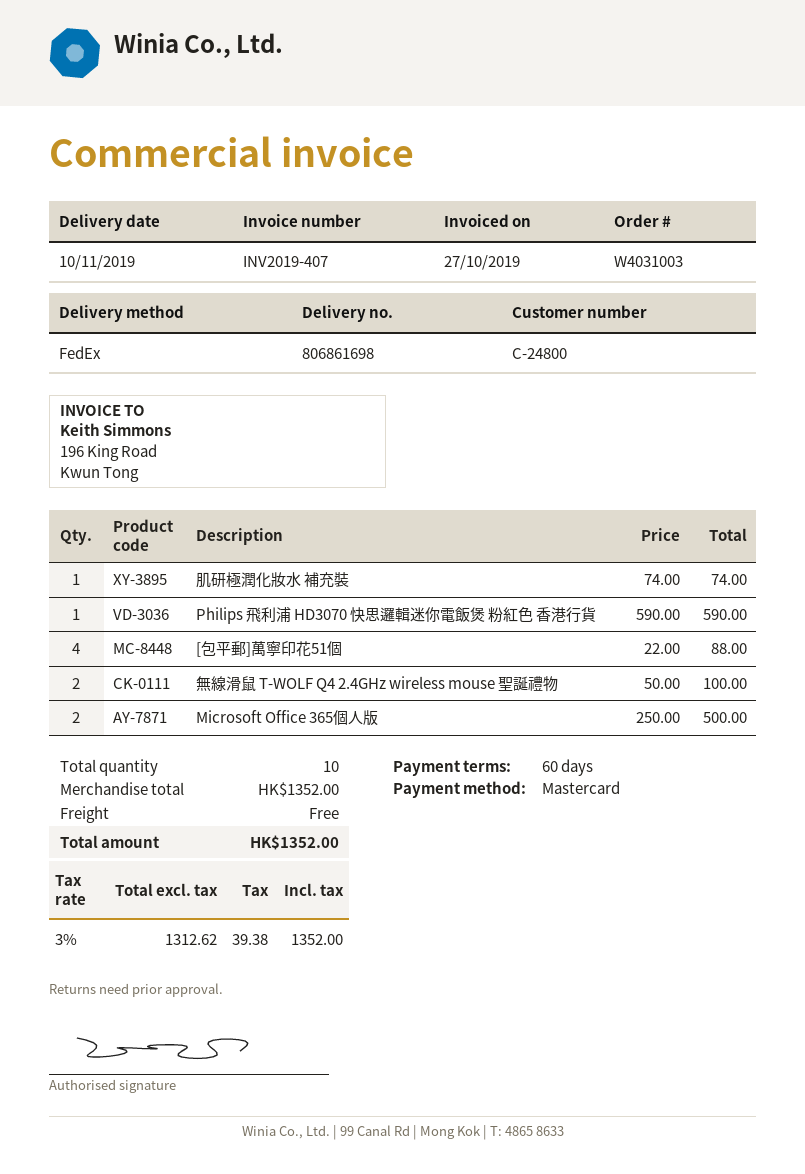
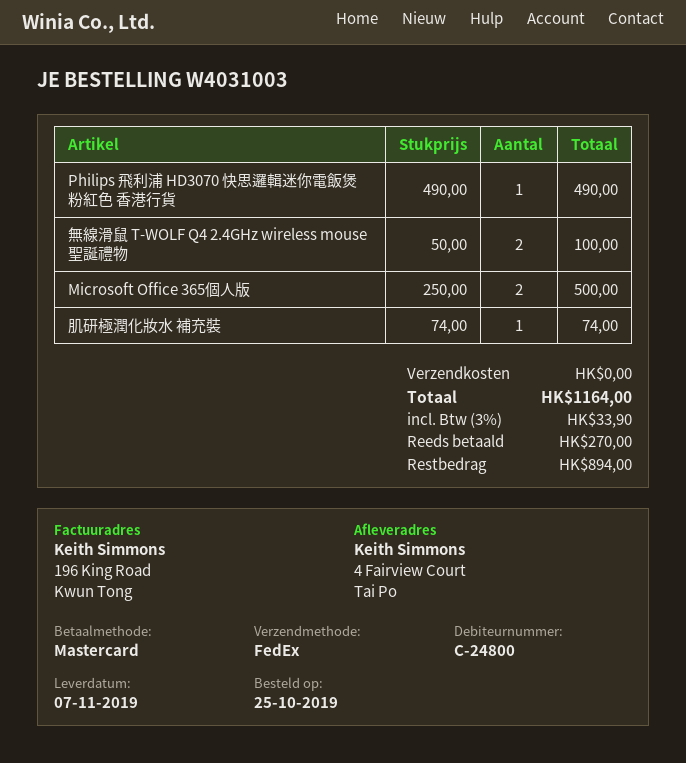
delivery date: 2019-11-10 -> 2019-11-07
Philips 飛利浦 HD3070 快思邏輯迷你電飯煲 粉紅色 香港行貨: 1 x 590.00 = 590.00 -> 1 x 490.00 = 490.00
[包平郵]萬寧印花51個: 4 x 22.00 = 88.00 -> none
tax: 3% = 39.38 -> 3% = 33.90
total: 1352.00 -> 1164.00

